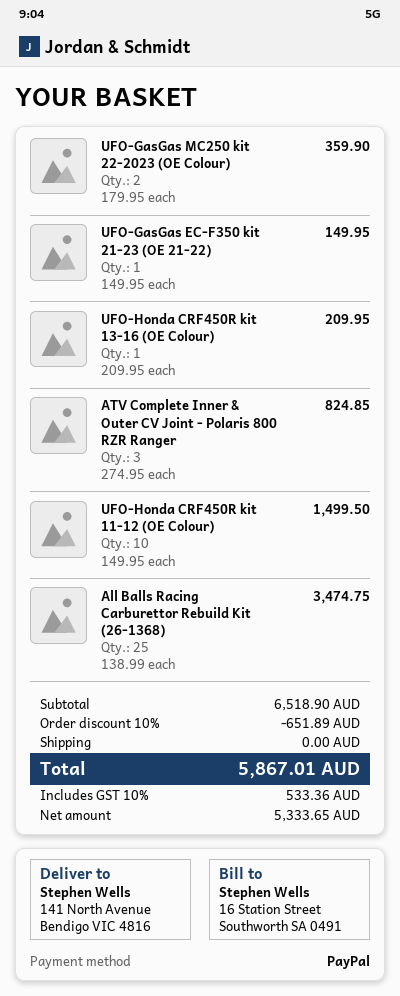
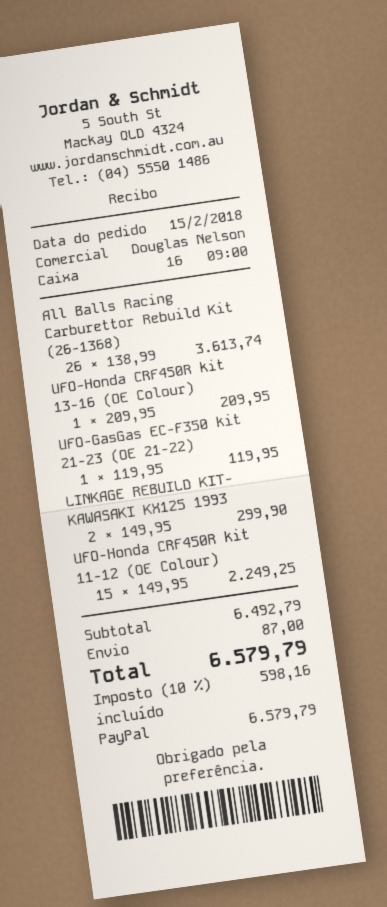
UFO-GasGas MC250 kit 22-2023 (OE Colour): 2 x 179.95 = 359.90 -> none
UFO-GasGas EC-F350 kit 21-23 (OE 21-22): 1 x 149.95 = 149.95 -> 1 x 119.95 = 119.95
ATV Complete Inner & Outer CV Joint - Polaris 800 RZR Ranger: 3 x 274.95 = 824.85 -> none
UFO-Honda CRF450R kit 11-12 (OE Colour): 10 x 149.95 = 1499.50 -> 15 x 149.95 = 2249.25
All Balls Racing Carburettor Rebuild Kit (26-1368): 25 x 138.99 = 3474.75 -> 26 x 138.99 = 3613.74
LINKAGE REBUILD KIT- KAWASAKI KX125 1993: none -> 2 x 149.95 = 299.90
subtotal: 6518.90 -> 6492.79
discount: 10% = 651.89 -> none
shipping: 0.00 -> 87.00
tax: 10% = 533.36 -> 10% = 598.16
total: 5867.01 -> 6579.79

